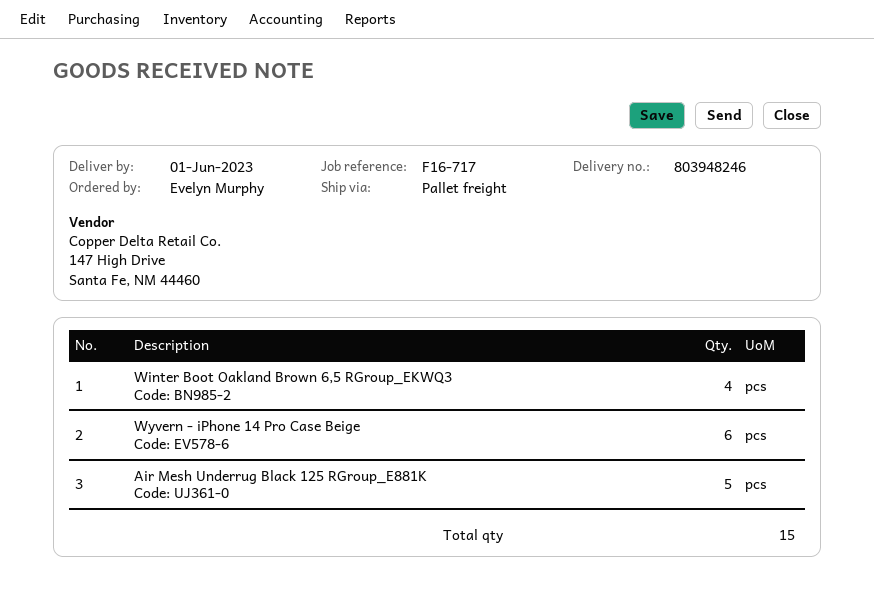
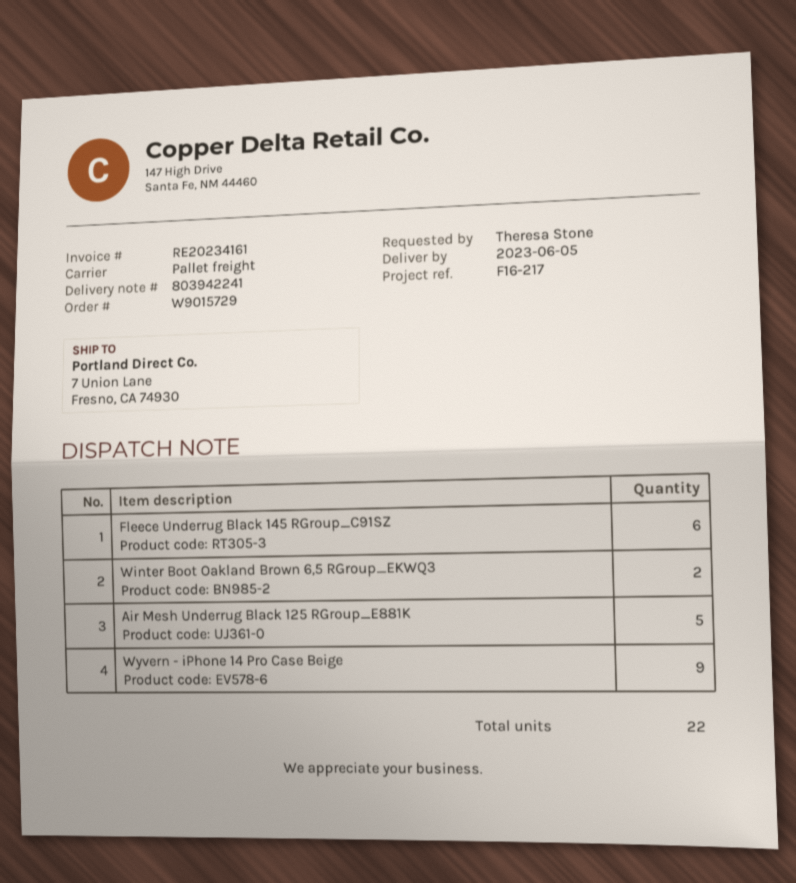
delivery note number: 803948246 -> 803942241
delivery date: 2023-06-01 -> 2023-06-05
reference: F16-717 -> F16-217
ordered by: Evelyn Murphy -> Theresa Stone
Winter Boot Oakland Brown 6,5 RGroup_EKWQ3: 4 -> 2
Wyvern - iPhone 14 Pro Case Beige: 6 -> 9
Fleece Underrug Black 145 RGroup_C91SZ: none -> 6
total quantity: 15 -> 22

